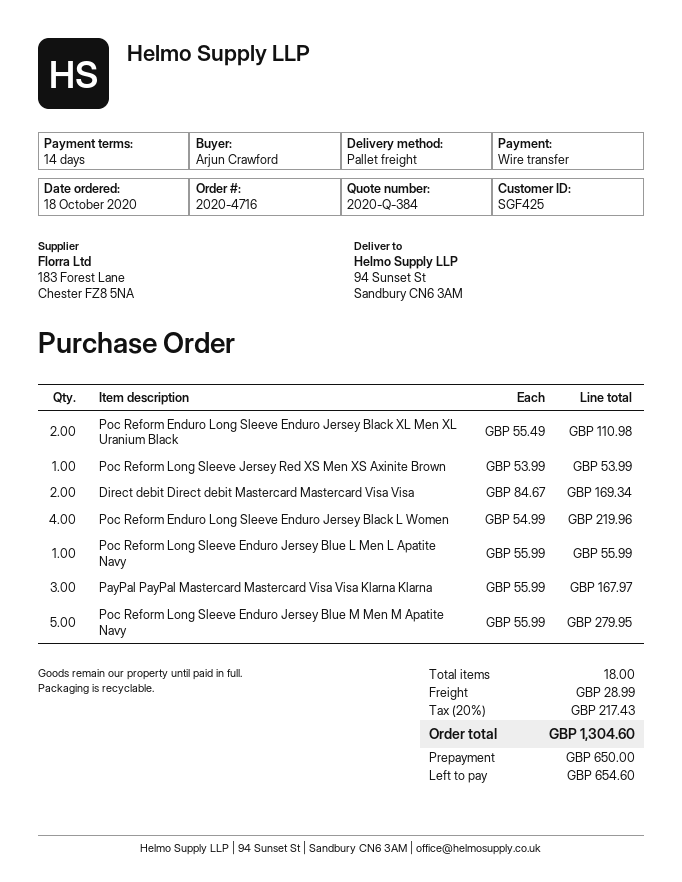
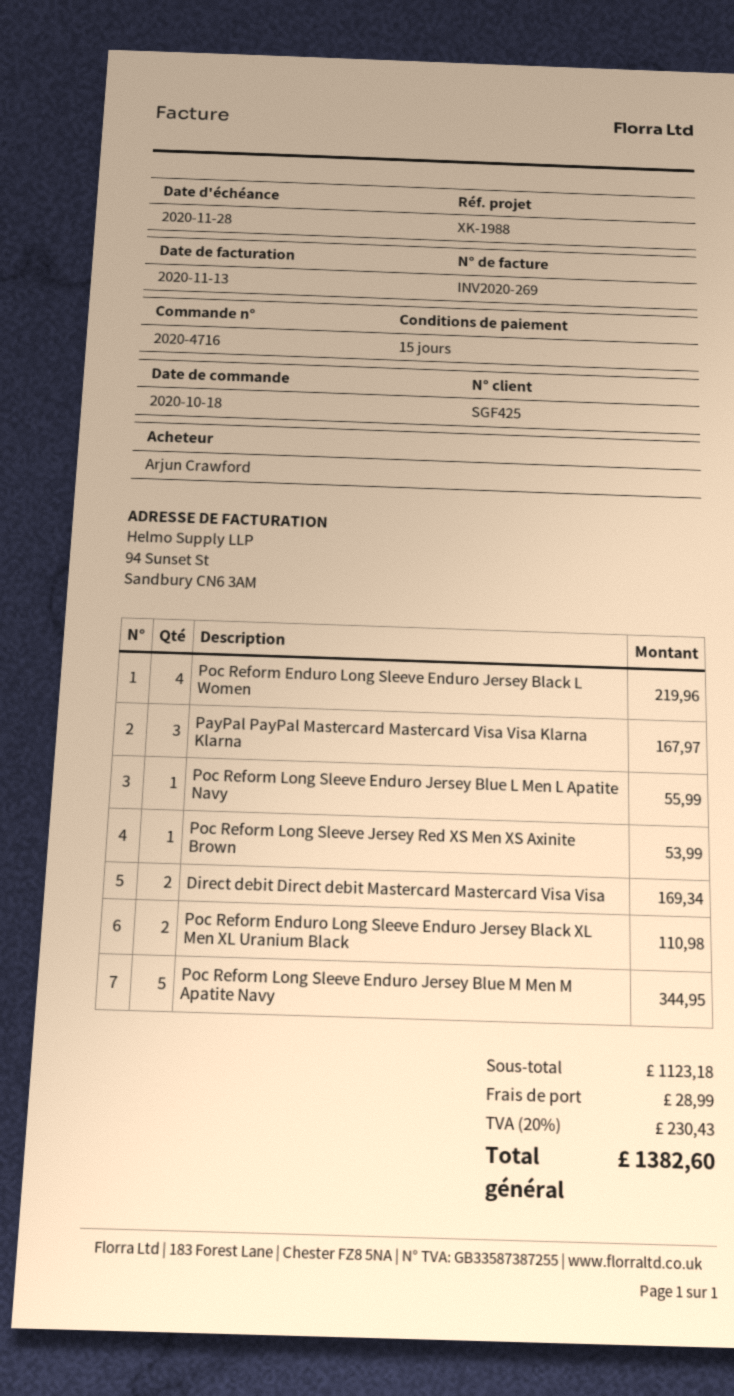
payment terms: 14 days -> 15 days
Poc Reform Long Sleeve Enduro Jersey Blue M Men M Apatite Navy: 5 for 279.95 -> 5 for 344.95
tax: 20% = 217.43 -> 20% = 230.43
total: 1304.60 -> 1382.60

